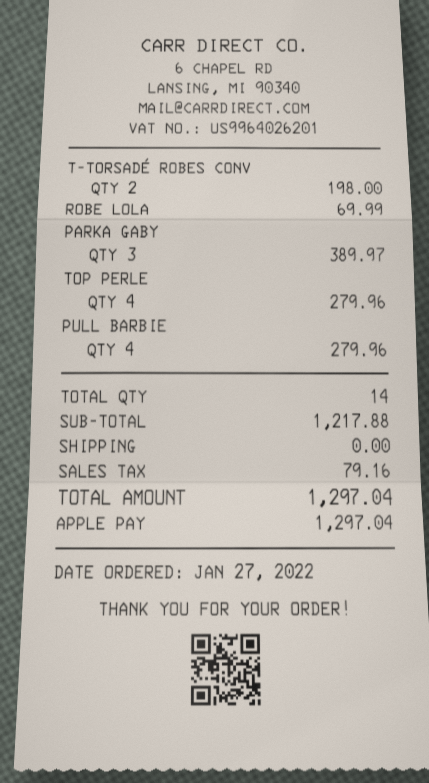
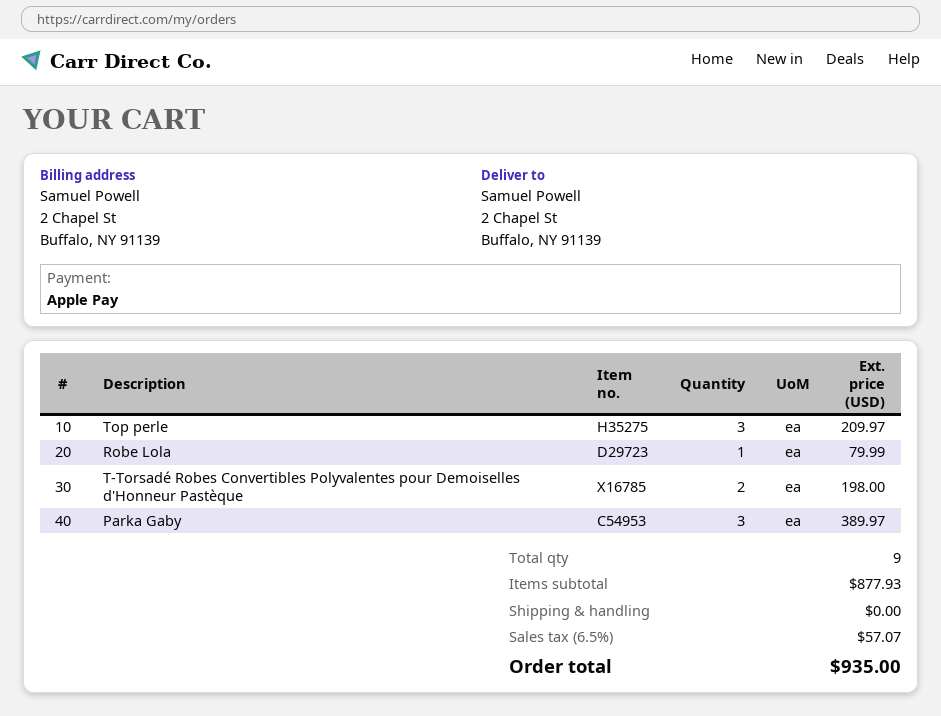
ROBE LOLA: 1 for 69.99 -> 1 for 79.99
TOP PERLE: 4 for 279.96 -> 3 for 209.97
PULL BARBIE: 4 for 279.96 -> none
total quantity: 14 -> 9
subtotal: 1217.88 -> 877.93
tax: 79.16 -> 57.07
total: 1297.04 -> 935.00

